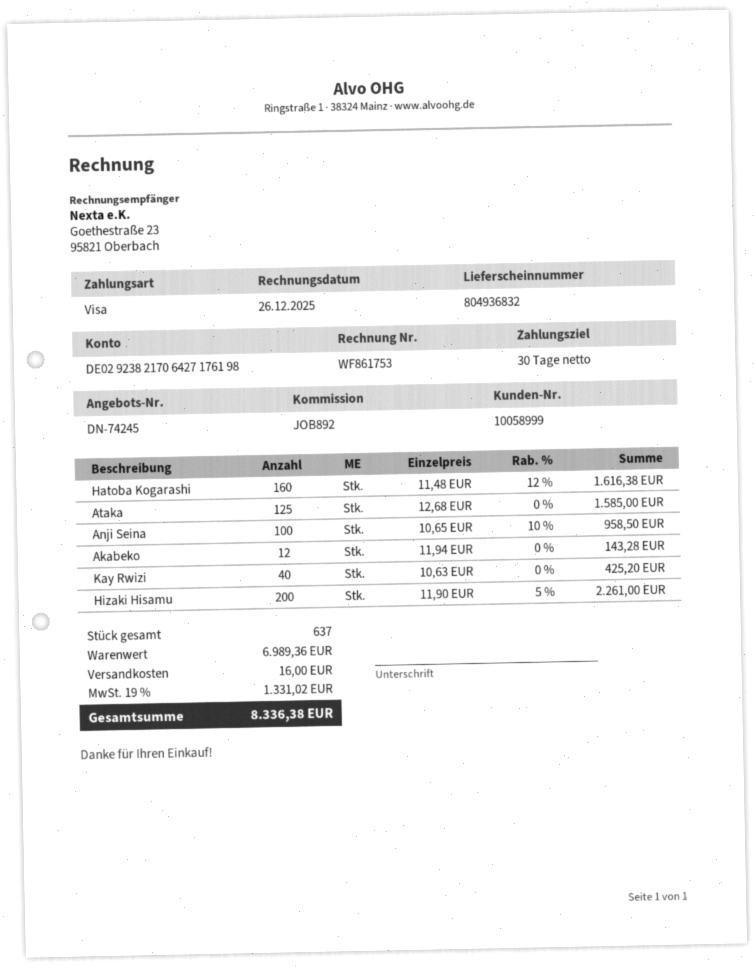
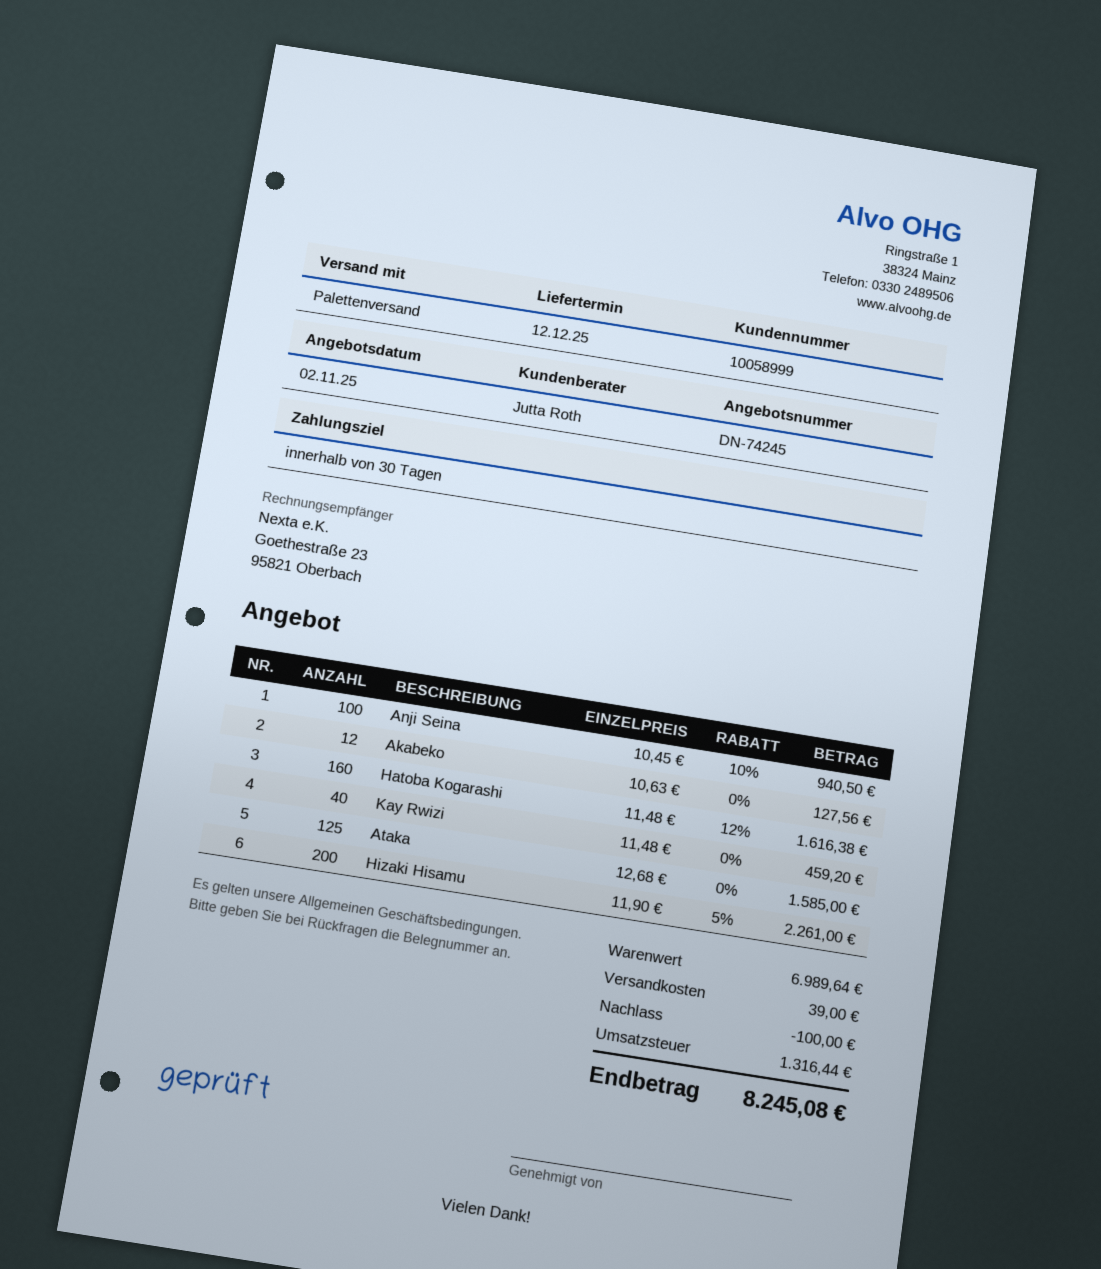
Anji Seina: 100 x 10.65 - 10% = 958.50 -> 100 x 10.45 - 10% = 940.50
Akabeko: 12 x 11.94 = 143.28 -> 12 x 10.63 = 127.56
Kay Rwizi: 40 x 10.63 = 425.20 -> 40 x 11.48 = 459.20
subtotal: 6989.36 -> 6989.64
discount: none -> 100.00
shipping: 16.00 -> 39.00
tax: 1331.02 -> 1316.44
total: 8336.38 -> 8245.08

